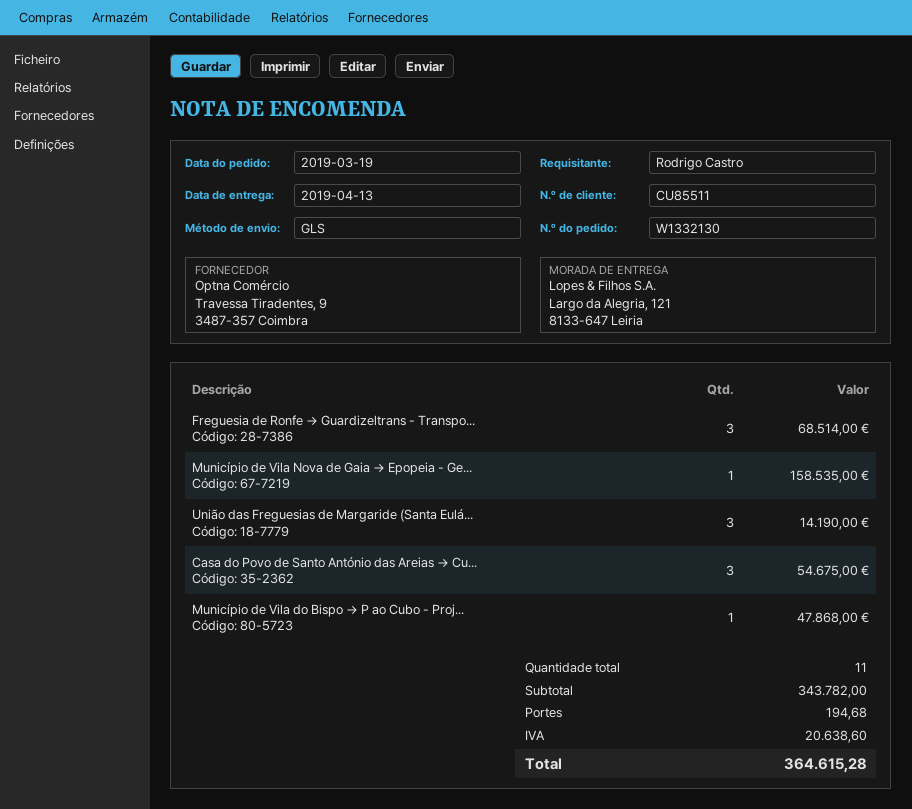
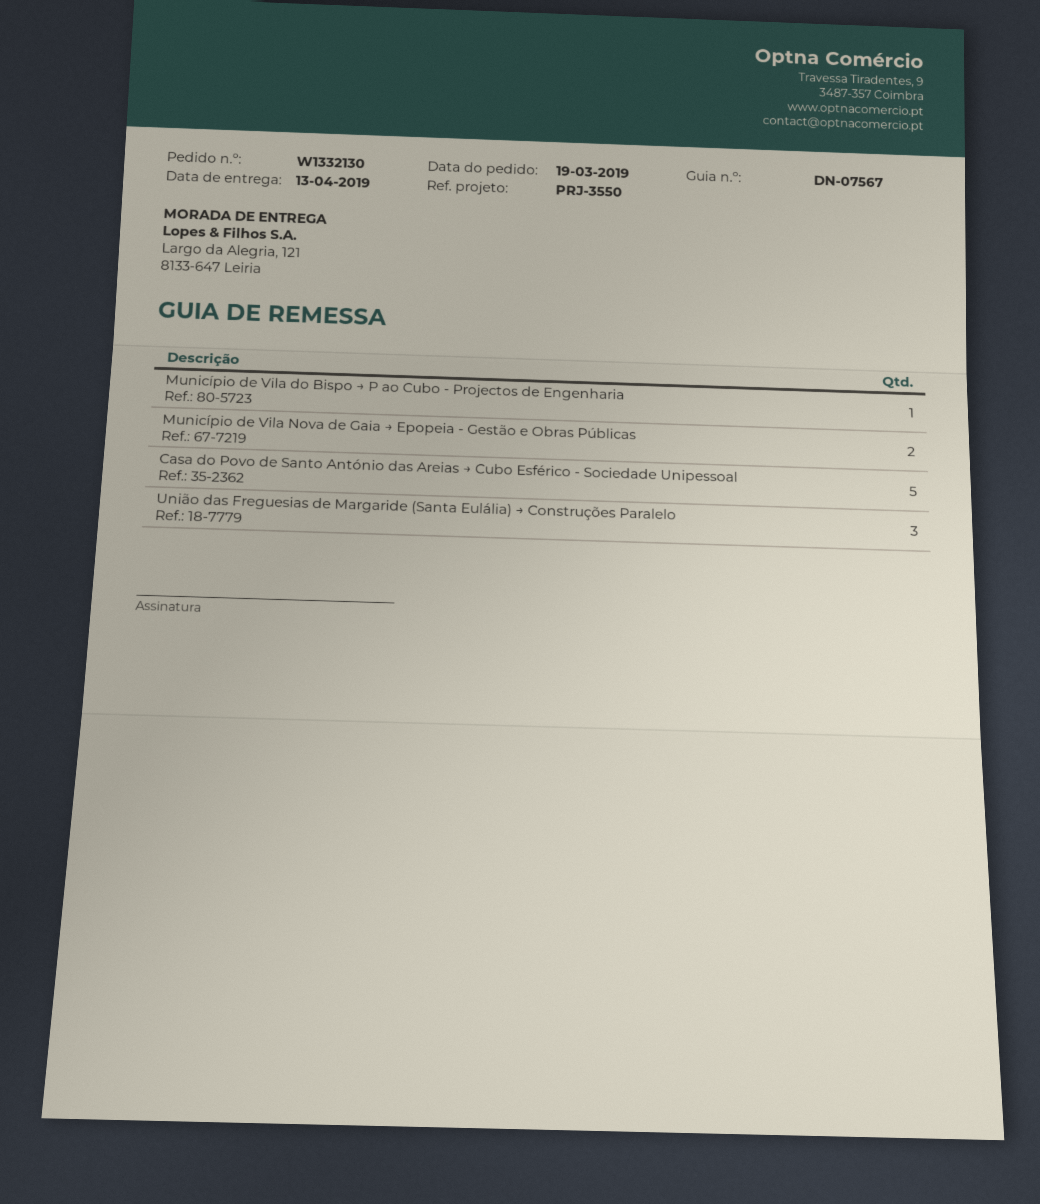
Freguesia de Ronfe → Guardizeltrans - Transpo...: 3 -> none
Município de Vila Nova de Gaia → Epopeia - Ge...: 1 -> 2
Casa do Povo de Santo António das Areias → Cu...: 3 -> 5

